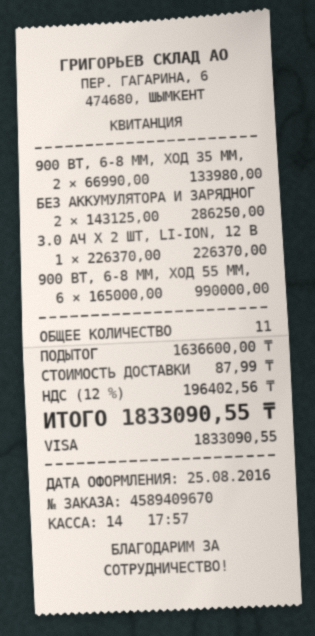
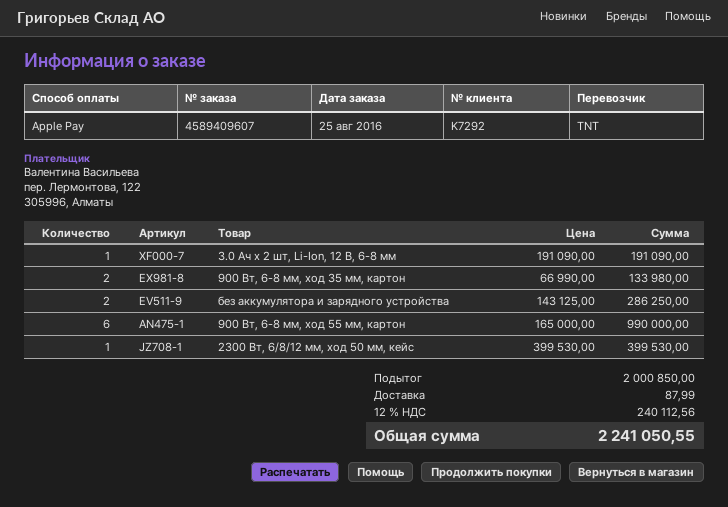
order number: 4589409670 -> 4589409607
payment method: Visa -> Apple Pay
3.0 АЧ X 2 ШТ, LI-ION, 12 В: 1 x 226370.00 = 226370.00 -> 1 x 191090.00 = 191090.00
2300 Вт, 6/8/12 мм, ход 50 мм, кейс: none -> 1 x 399530.00 = 399530.00
subtotal: 1636600.00 -> 2000850.00
tax: 12% = 196402.56 -> 12% = 240112.56
total: 1833090.55 -> 2241050.55

